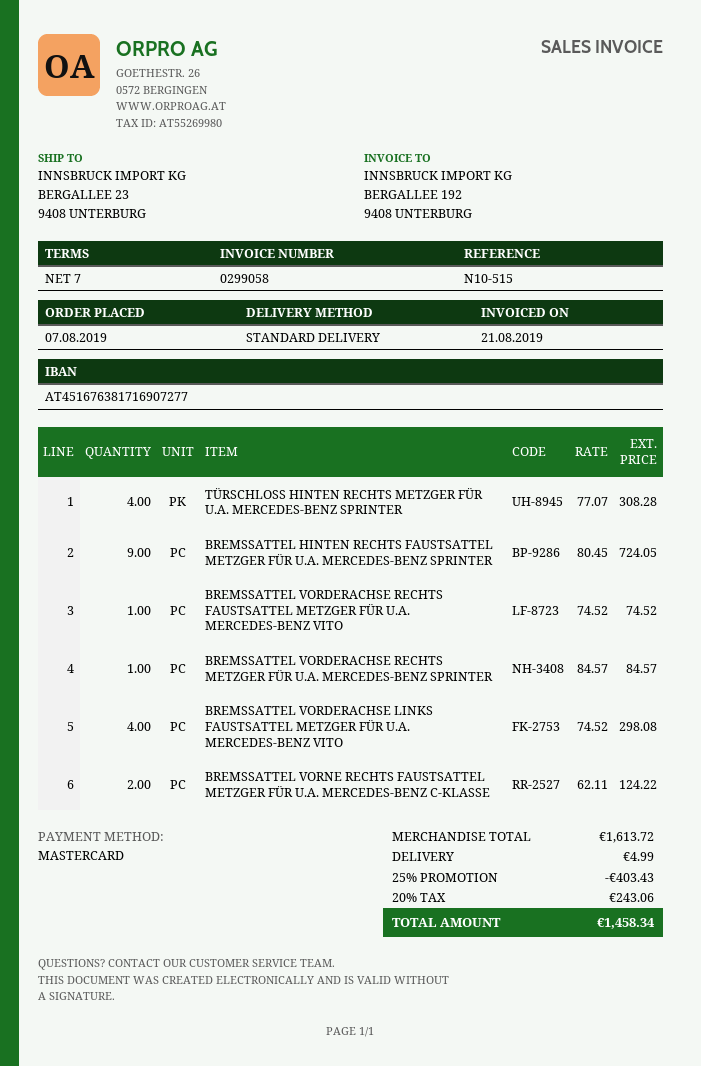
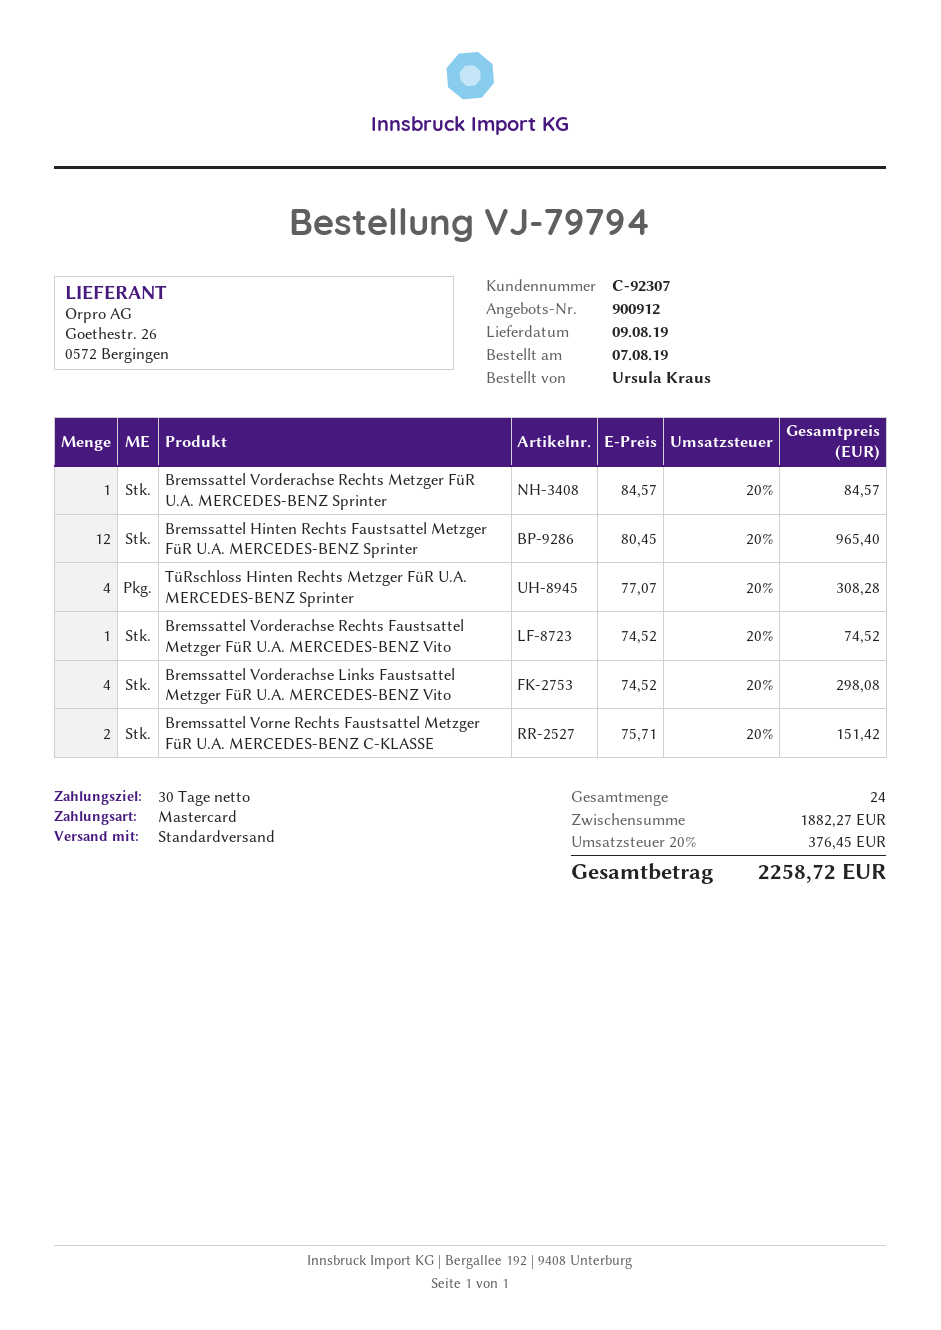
payment terms: 7 days -> 30 days
BREMSSATTEL HINTEN RECHTS FAUSTSATTEL METZGER FÜR U.A. MERCEDES-BENZ SPRINTER: 9 x 80.45 = 724.05 -> 12 x 80.45 = 965.40
BREMSSATTEL VORNE RECHTS FAUSTSATTEL METZGER FÜR U.A. MERCEDES-BENZ C-KLASSE: 2 x 62.11 = 124.22 -> 2 x 75.71 = 151.42
subtotal: 1613.72 -> 1882.27
discount: 25% = 403.43 -> none
shipping: 4.99 -> none
tax: 20% = 243.06 -> 20% = 376.45
total: 1458.34 -> 2258.72

